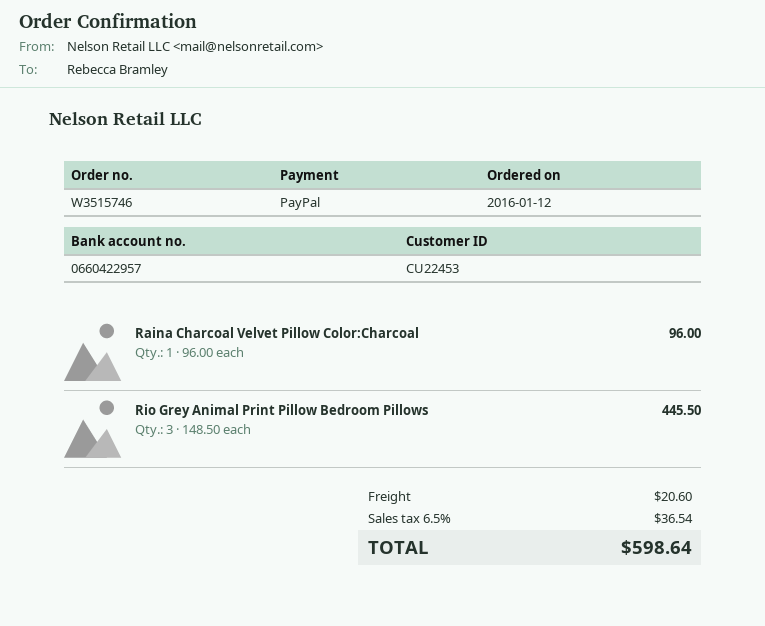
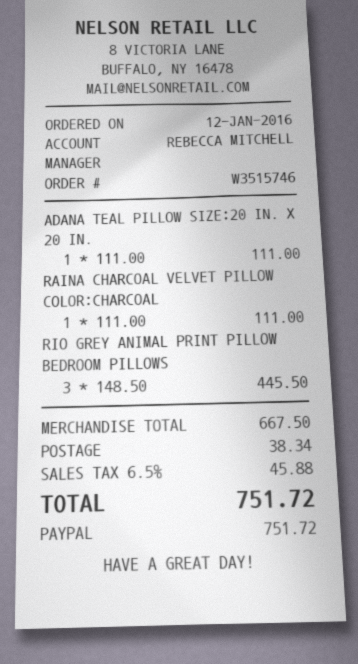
Raina Charcoal Velvet Pillow Color:Charcoal: 1 x 96.00 = 96.00 -> 1 x 111.00 = 111.00
ADANA TEAL PILLOW SIZE:20 IN. X 20 IN.: none -> 1 x 111.00 = 111.00
shipping: 20.60 -> 38.34
tax: 6.5% = 36.54 -> 6.5% = 45.88
total: 598.64 -> 751.72

